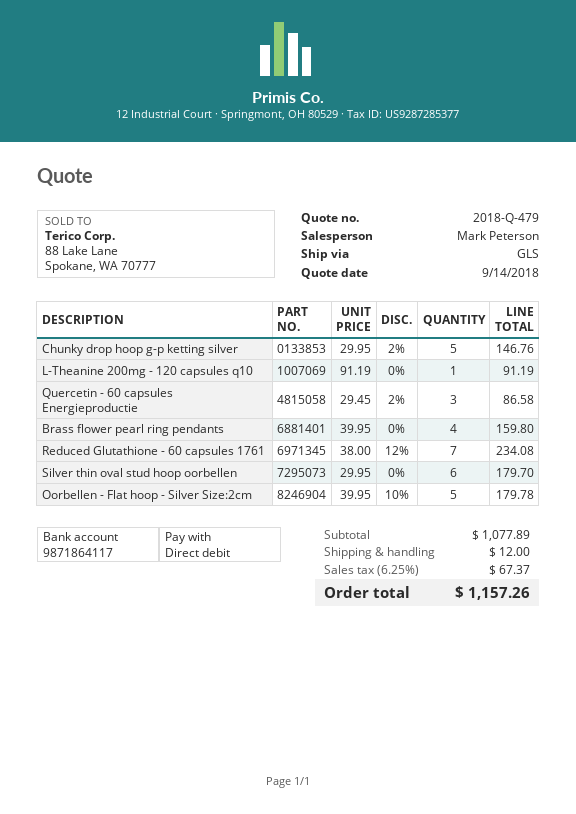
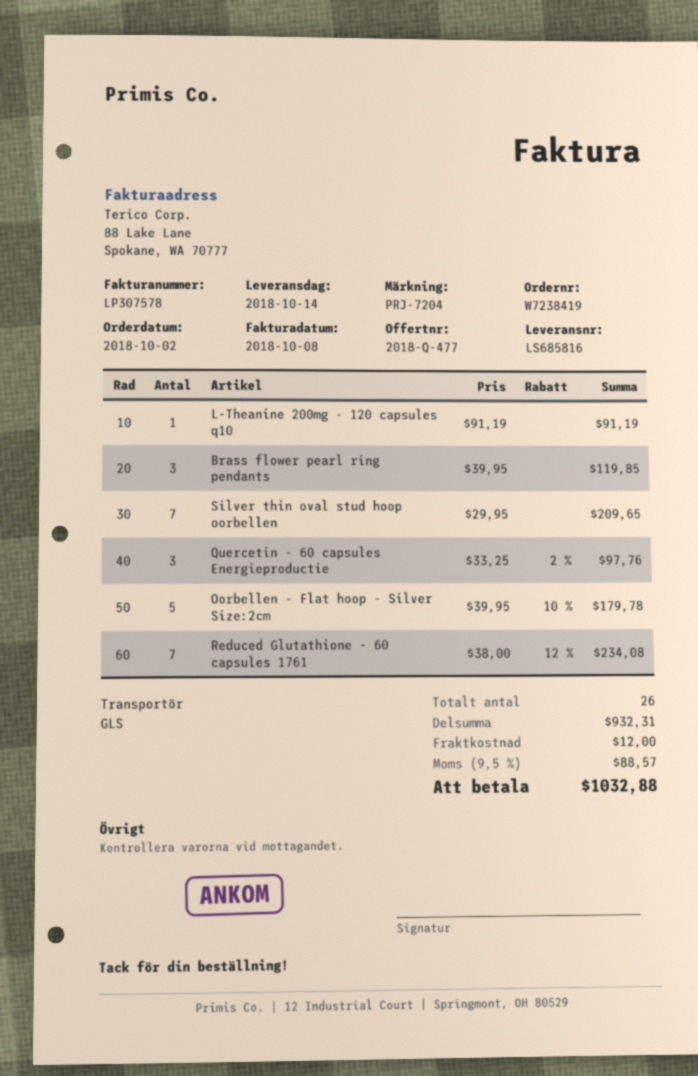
quote number: 2018-Q-479 -> 2018-Q-477
Chunky drop hoop g-p ketting silver: 5 x 29.95 - 2% = 146.76 -> none
Quercetin - 60 capsules Energieproductie: 3 x 29.45 - 2% = 86.58 -> 3 x 33.25 - 2% = 97.76
Brass flower pearl ring pendants: 4 x 39.95 = 159.80 -> 3 x 39.95 = 119.85
Silver thin oval stud hoop oorbellen: 6 x 29.95 = 179.70 -> 7 x 29.95 = 209.65
subtotal: 1077.89 -> 932.31
tax: 6.25% = 67.37 -> 9.5% = 88.57
total: 1157.26 -> 1032.88

